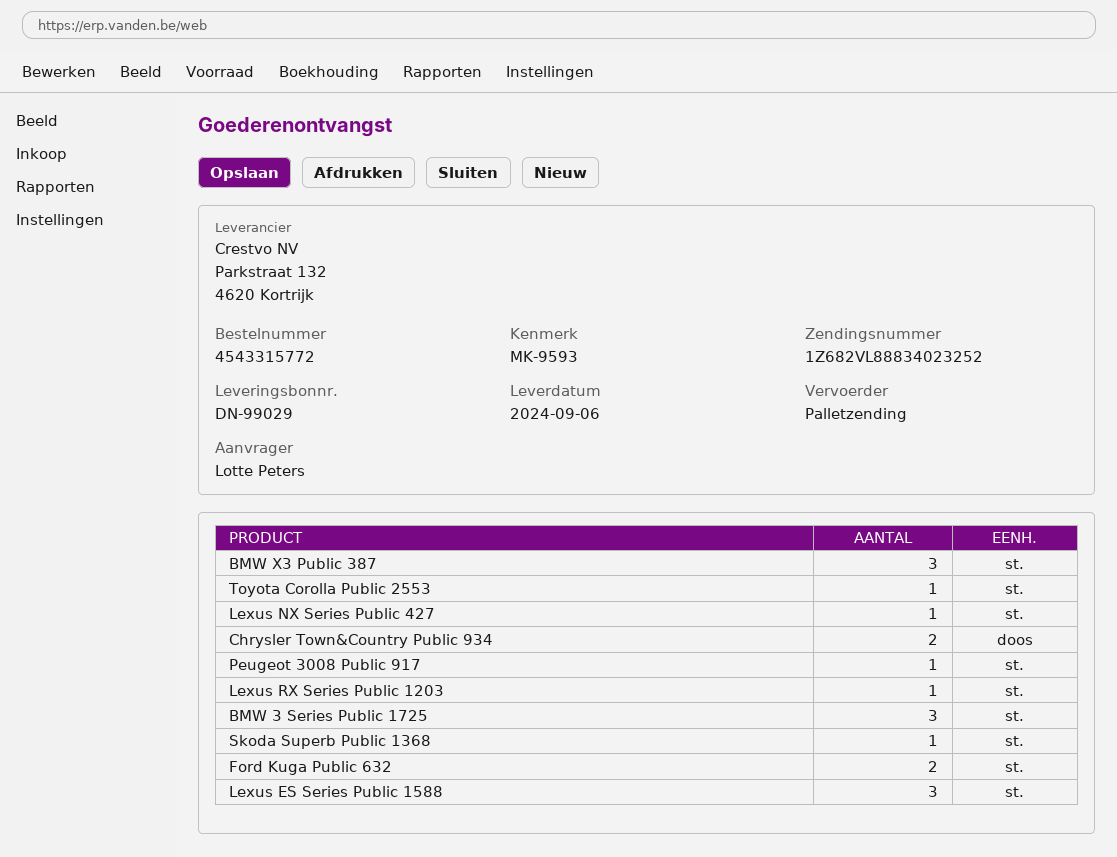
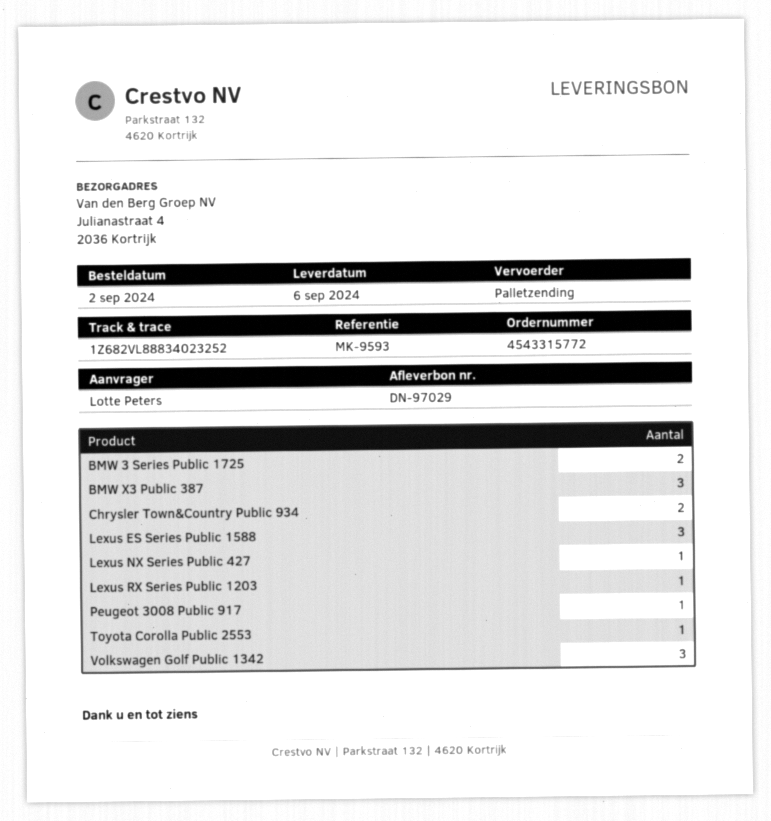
delivery note number: DN-99029 -> DN-97029
BMW 3 Series Public 1725: 3 -> 2
Skoda Superb Public 1368: 1 -> none
Ford Kuga Public 632: 2 -> none
Volkswagen Golf Public 1342: none -> 3

